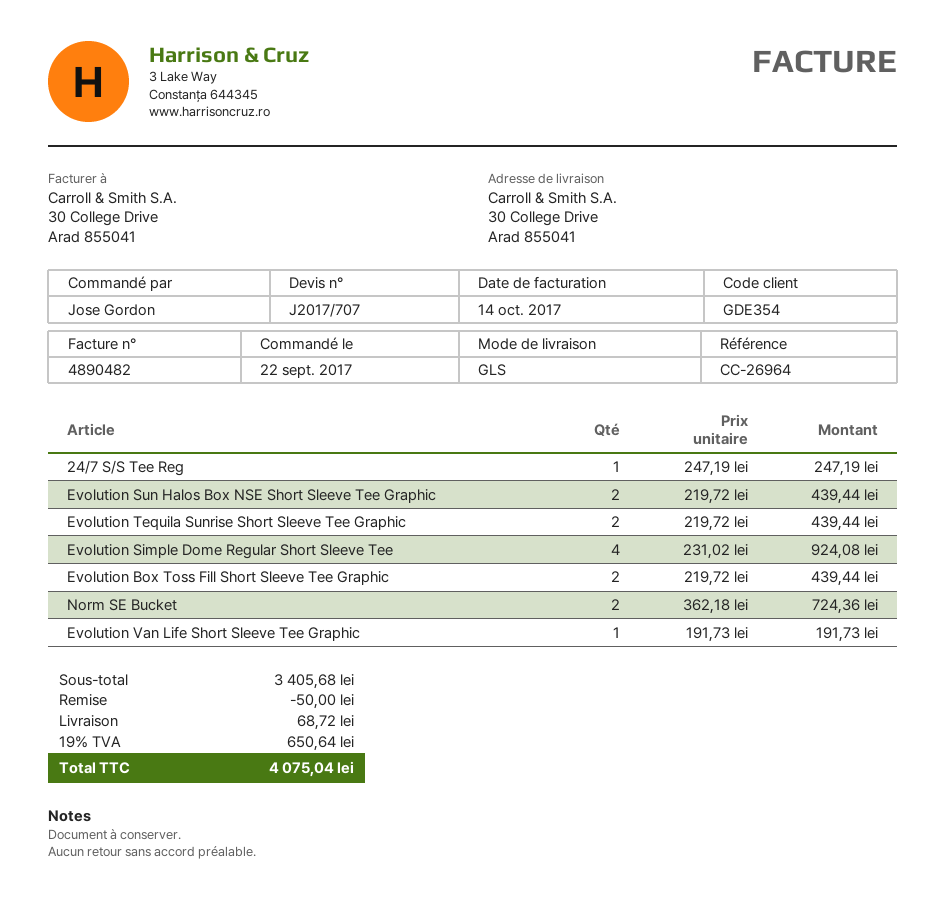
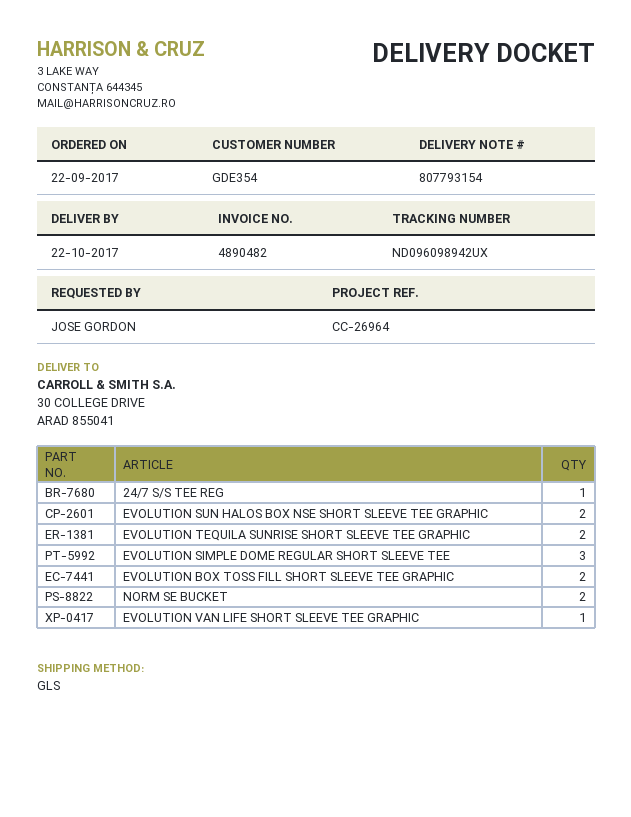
Evolution Simple Dome Regular Short Sleeve Tee: 4 -> 3

